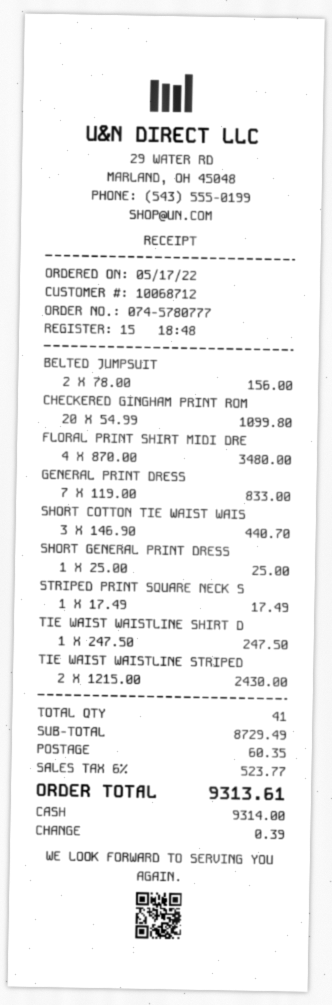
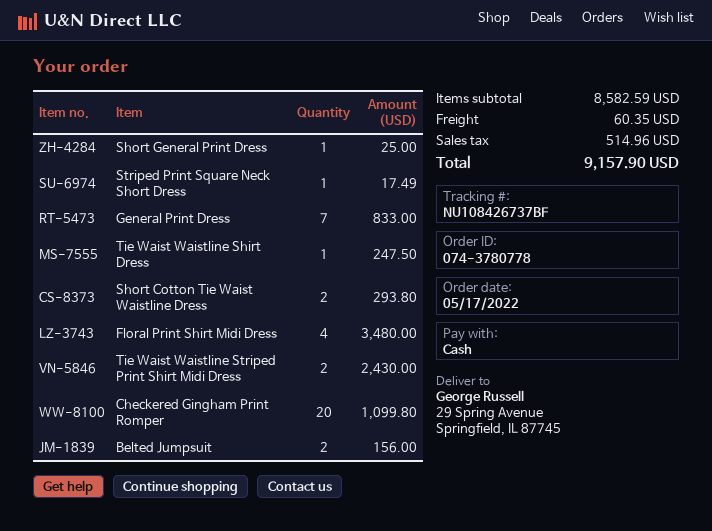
order number: 074-5780777 -> 074-3780778
SHORT COTTON TIE WAIST WAIS: 3 for 440.70 -> 2 for 293.80
subtotal: 8729.49 -> 8582.59
tax: 523.77 -> 514.96
total: 9313.61 -> 9157.90

